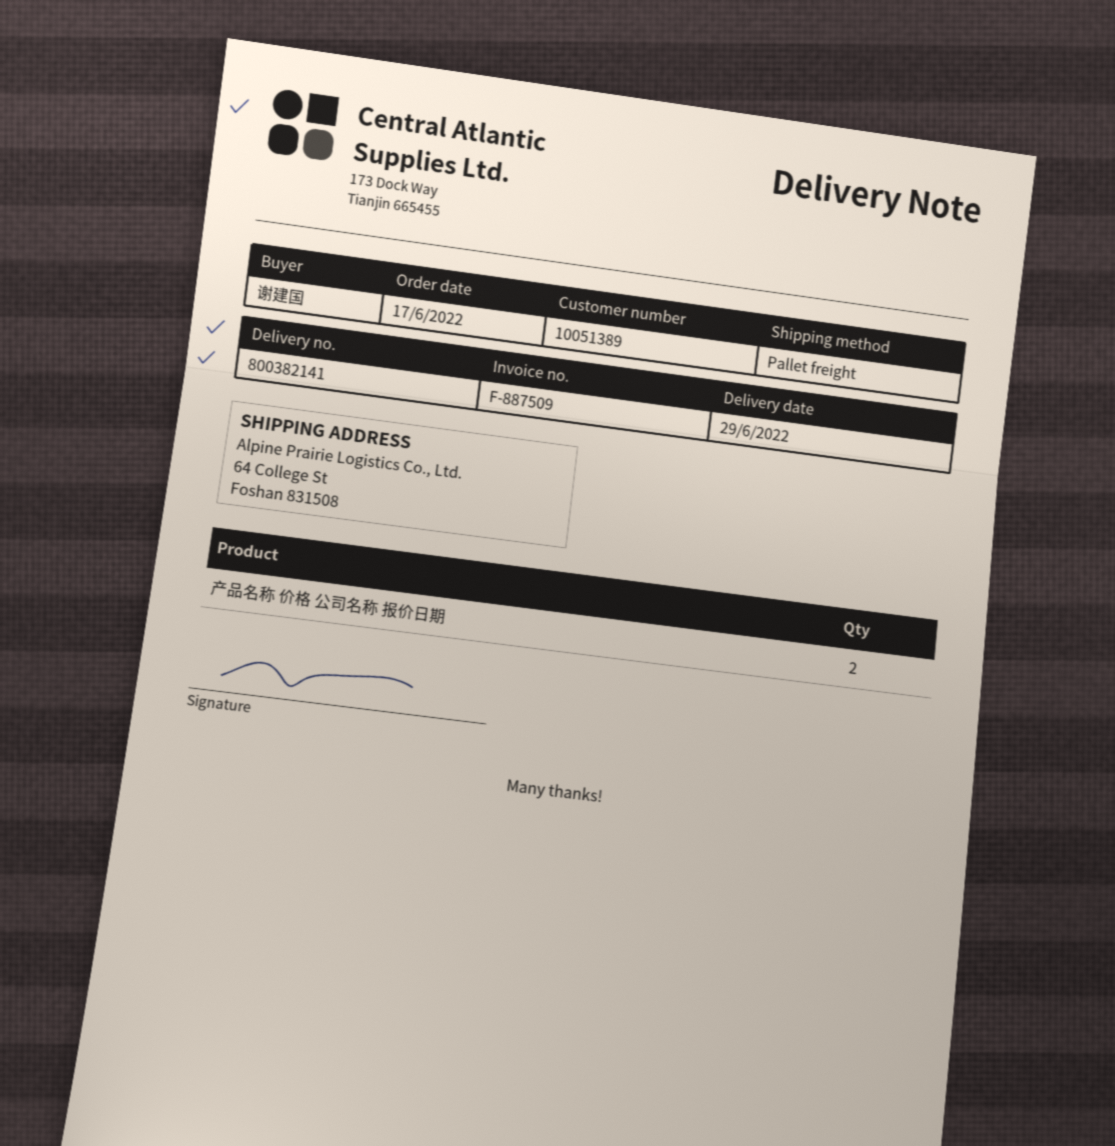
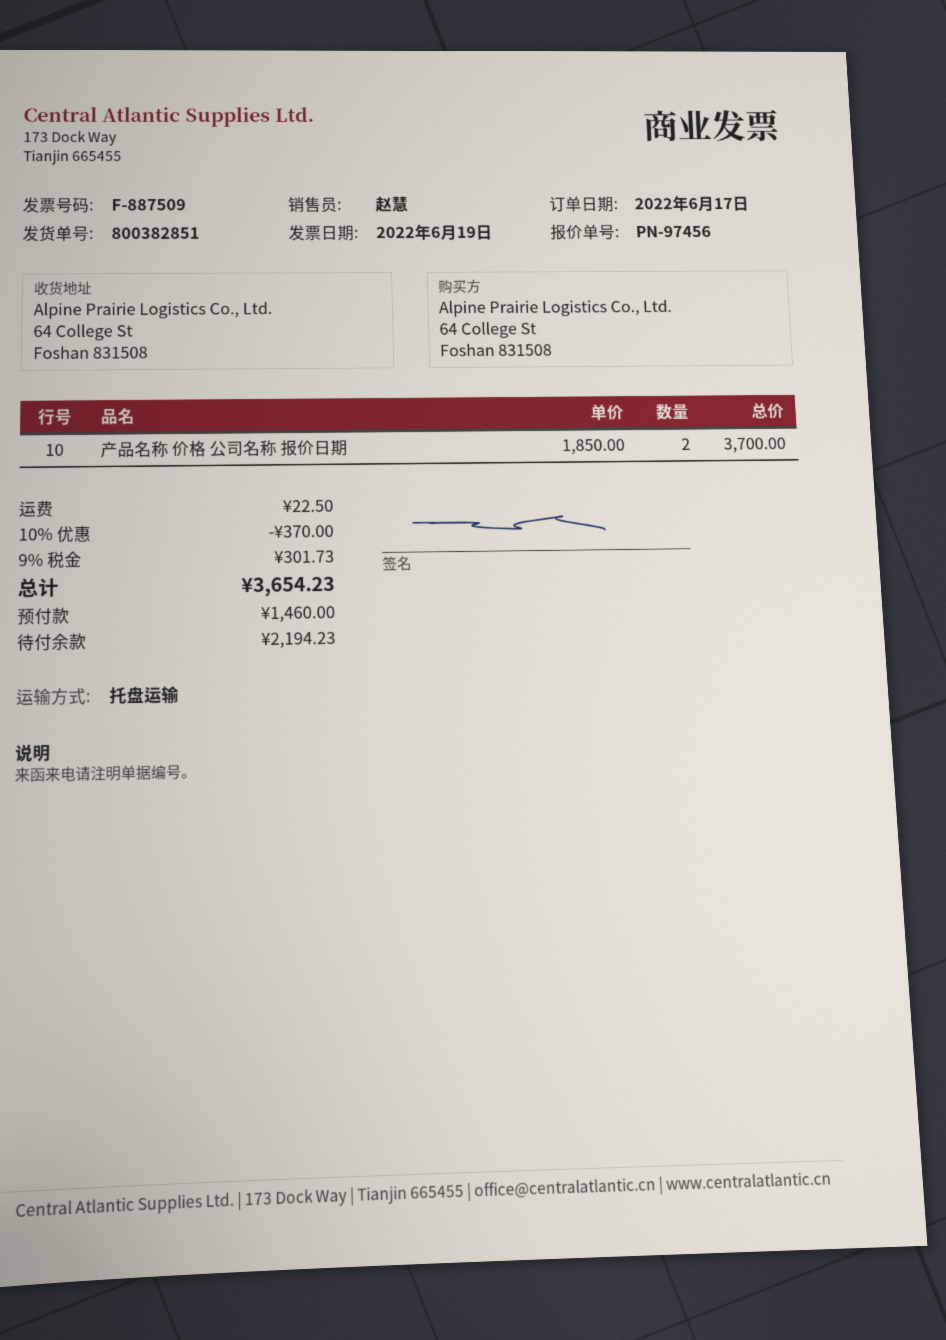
delivery note number: 800382141 -> 800382851

